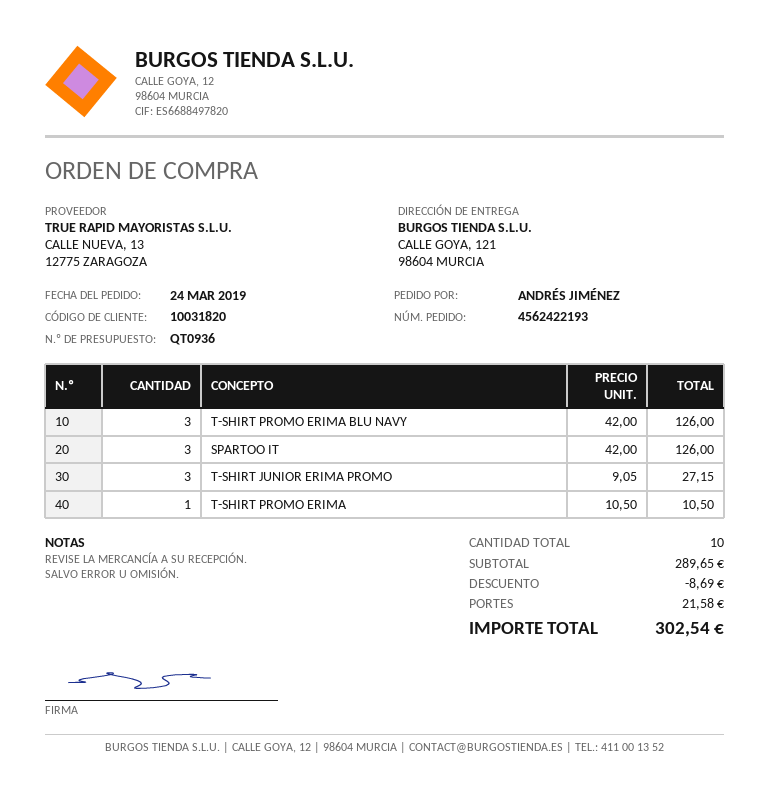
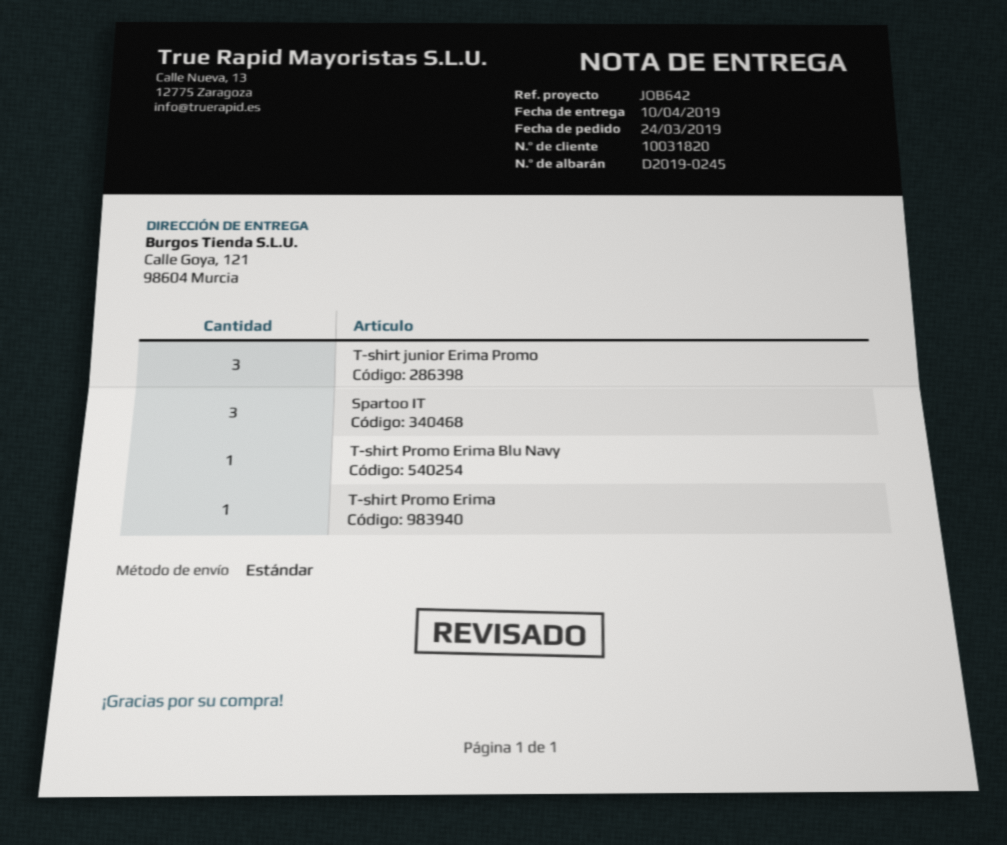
T-SHIRT PROMO ERIMA BLU NAVY: 3 -> 1

